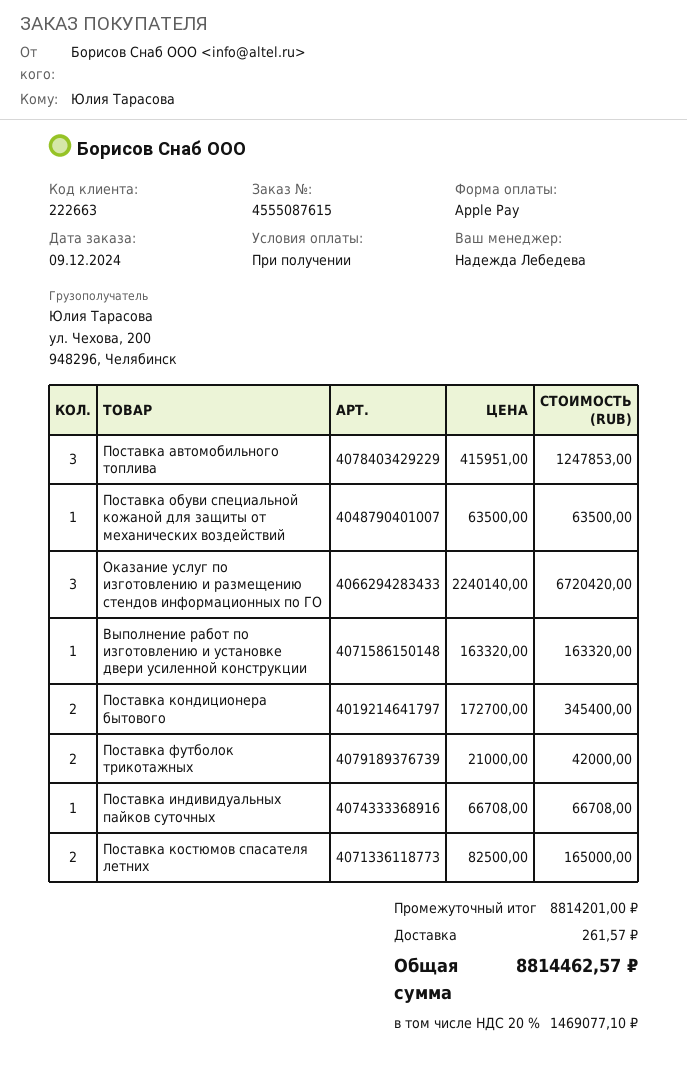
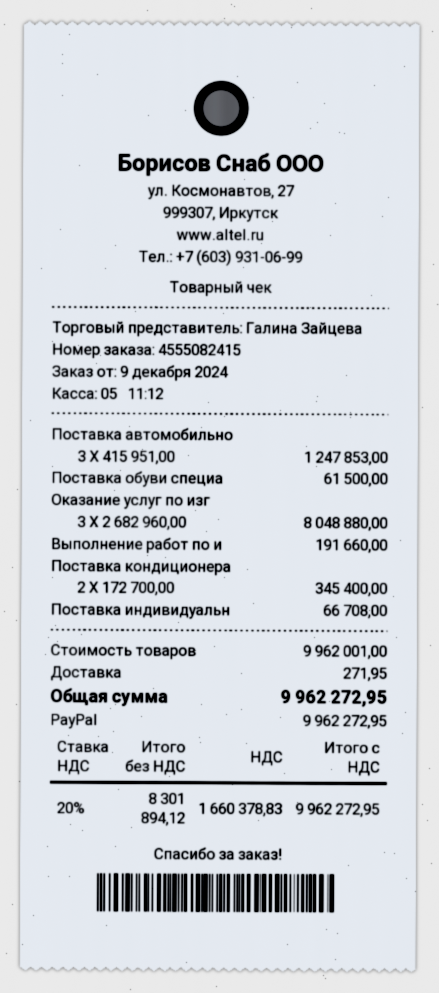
order number: 4555087615 -> 4555082415
sales rep: Надежда Лебедева -> Галина Зайцева
payment method: Apple Pay -> PayPal
Поставка обуви специальной кожаной для защиты от механических воздействий: 1 x 63500.00 = 63500.00 -> 1 x 61500.00 = 61500.00
Оказание услуг по изготовлению и размещению стендов информационных по ГО: 3 x 2240140.00 = 6720420.00 -> 3 x 2682960.00 = 8048880.00
Выполнение работ по изготовлению и установке двери усиленной конструкции: 1 x 163320.00 = 163320.00 -> 1 x 191660.00 = 191660.00
Поставка футболок трикотажных: 2 x 21000.00 = 42000.00 -> none
Поставка костюмов спасателя летних: 2 x 82500.00 = 165000.00 -> none
subtotal: 8814201.00 -> 9962001.00
shipping: 261.57 -> 271.95
tax: 20% = 1469077.10 -> 20% = 1660378.83
total: 8814462.57 -> 9962272.95

